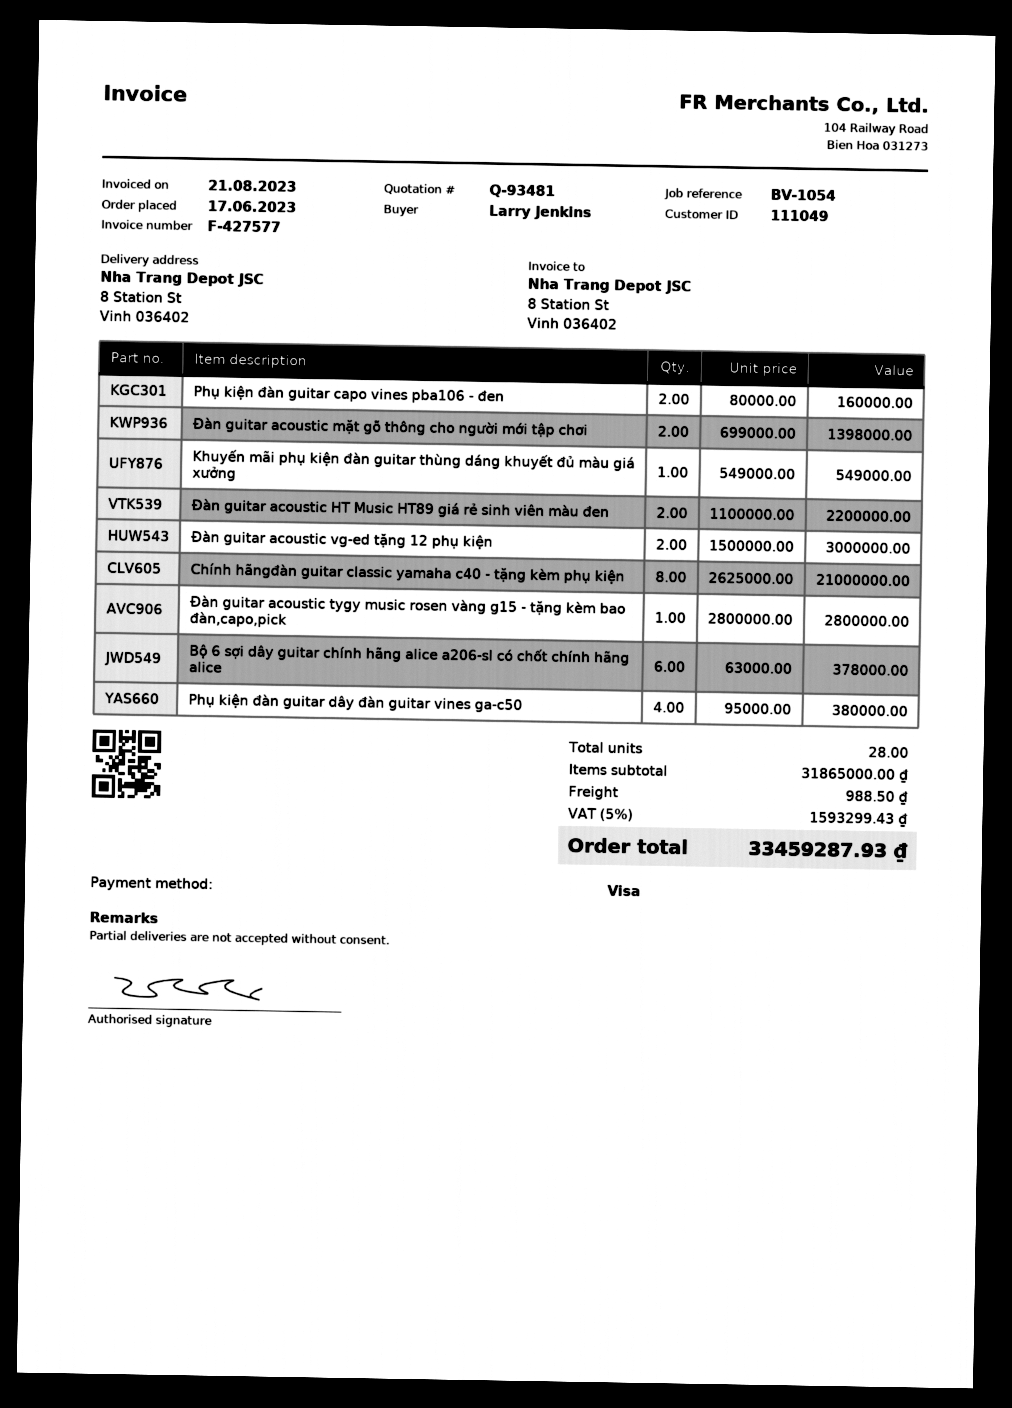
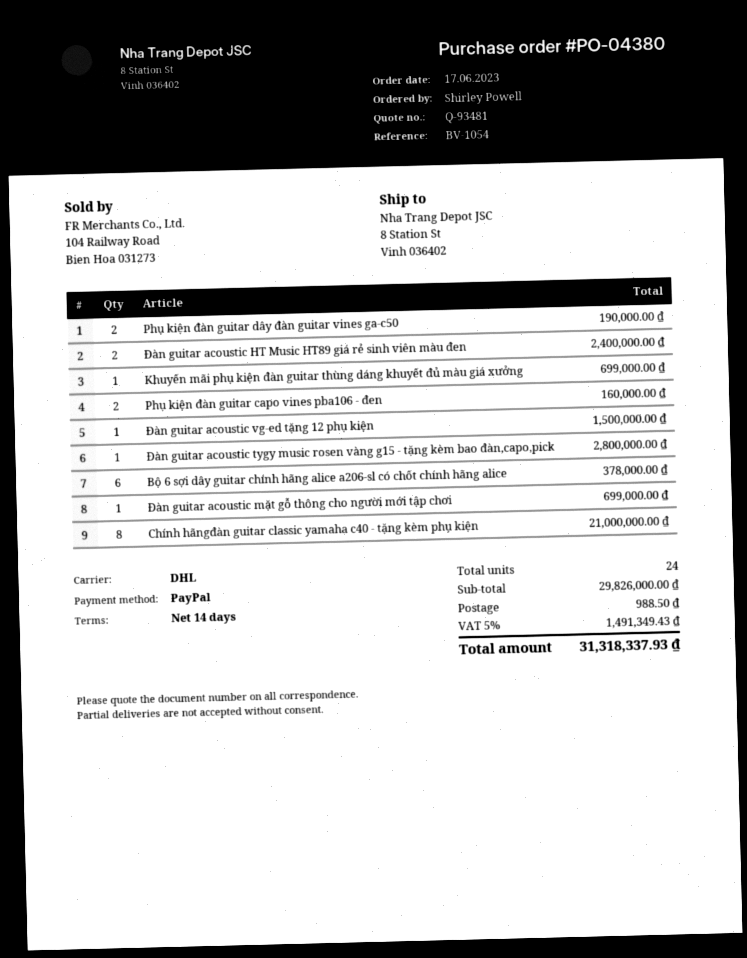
ordered by: Larry Jenkins -> Shirley Powell
payment method: Visa -> PayPal
Đàn guitar acoustic mặt gỗ thông cho người mới tập chơi: 2 for 1398000.00 -> 1 for 699000.00
Khuyến mãi phụ kiện đàn guitar thùng dáng khuyết đủ màu giá xưởng: 1 for 549000.00 -> 1 for 699000.00
Đàn guitar acoustic HT Music HT89 giá rẻ sinh viên màu đen: 2 for 2200000.00 -> 2 for 2400000.00
Đàn guitar acoustic vg-ed tặng 12 phụ kiện: 2 for 3000000.00 -> 1 for 1500000.00
Phụ kiện đàn guitar dây đàn guitar vines ga-c50: 4 for 380000.00 -> 2 for 190000.00
total quantity: 28 -> 24
subtotal: 31865000.00 -> 29826000.00
tax: 5% = 1593299.43 -> 5% = 1491349.43
total: 33459287.93 -> 31318337.93

